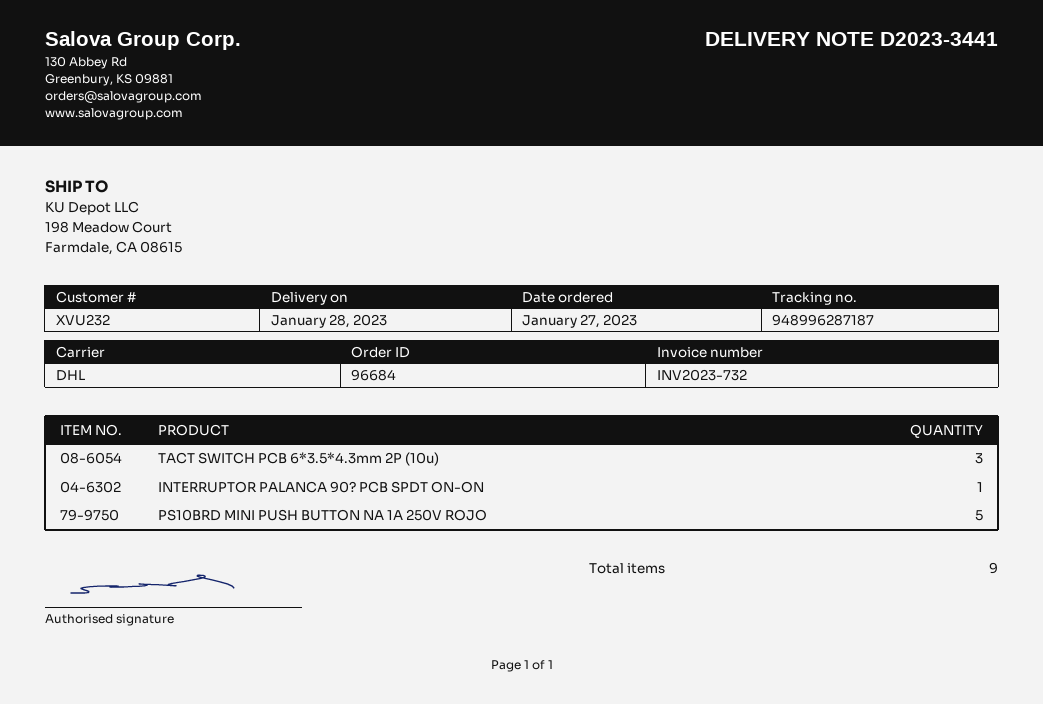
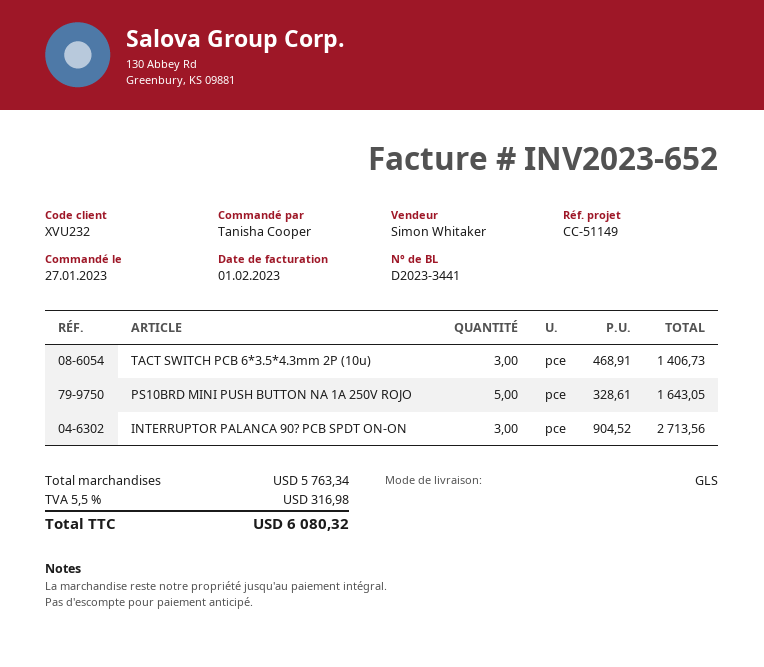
invoice number: INV2023-732 -> INV2023-652
shipping method: DHL -> GLS
INTERRUPTOR PALANCA 90? PCB SPDT ON-ON: 1 -> 3

